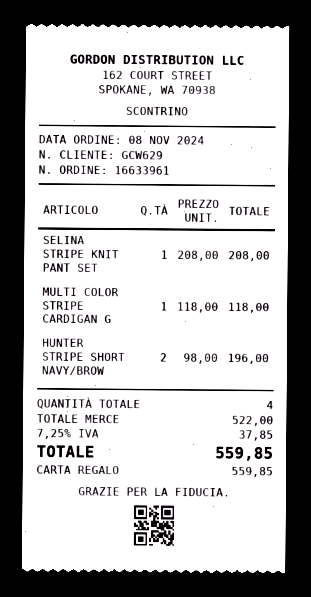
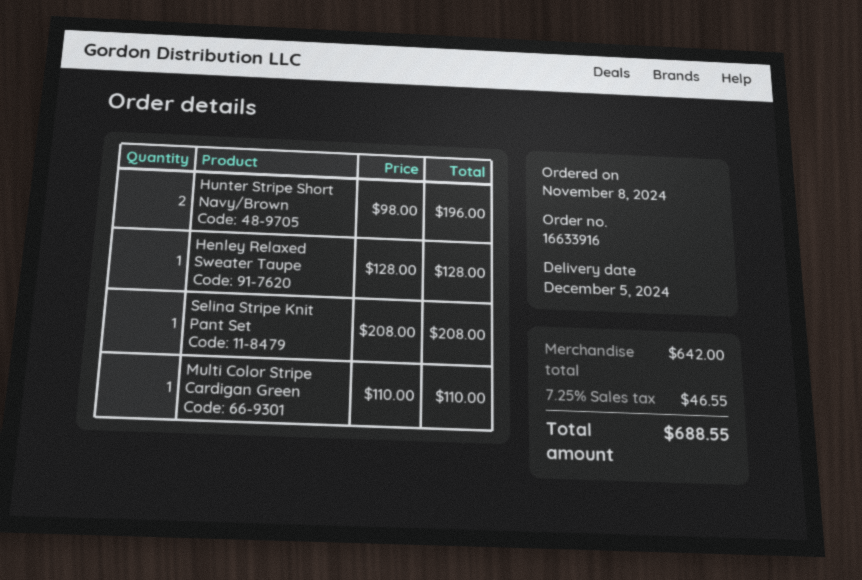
order number: 16633961 -> 16633916
MULTI COLOR STRIPE CARDIGAN G: 1 x 118.00 = 118.00 -> 1 x 110.00 = 110.00
Henley Relaxed Sweater Taupe: none -> 1 x 128.00 = 128.00
subtotal: 522.00 -> 642.00
tax: 7.25% = 37.85 -> 7.25% = 46.55
total: 559.85 -> 688.55

